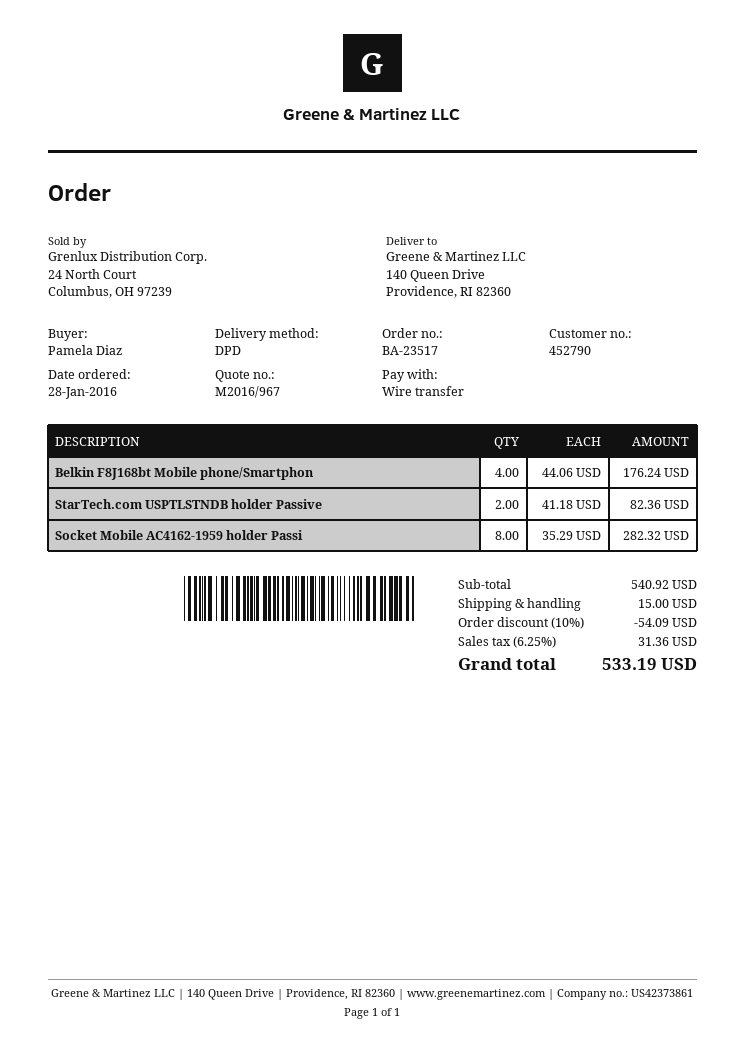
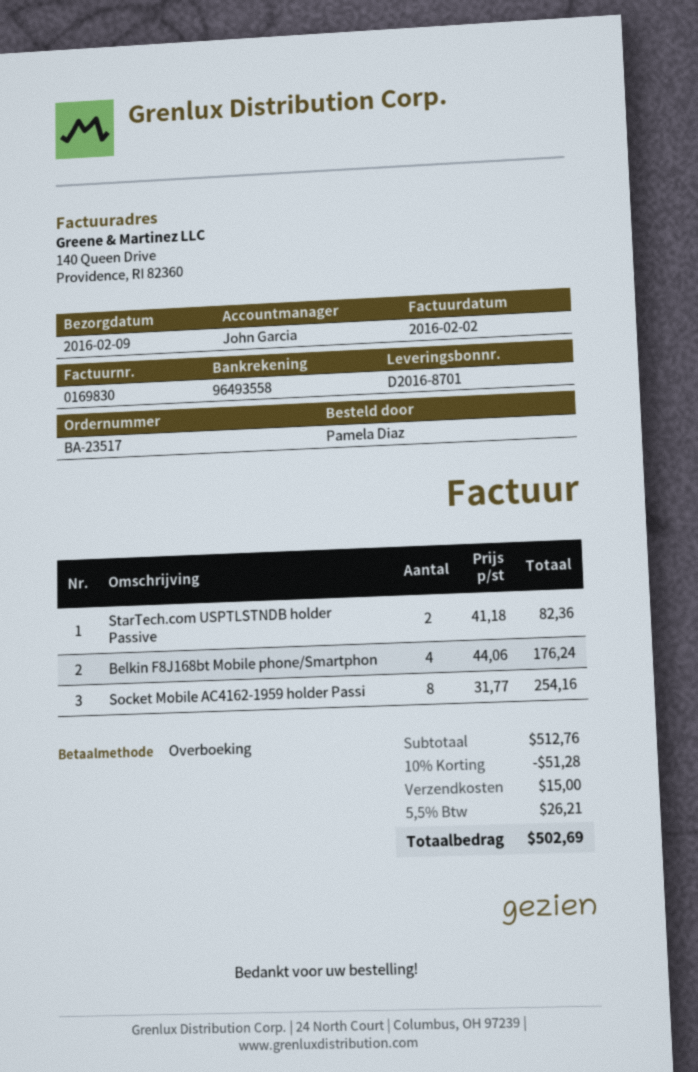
Socket Mobile AC4162-1959 holder Passi: 8 x 35.29 = 282.32 -> 8 x 31.77 = 254.16
subtotal: 540.92 -> 512.76
discount: 10% = 54.09 -> 10% = 51.28
tax: 6.25% = 31.36 -> 5.5% = 26.21
total: 533.19 -> 502.69

